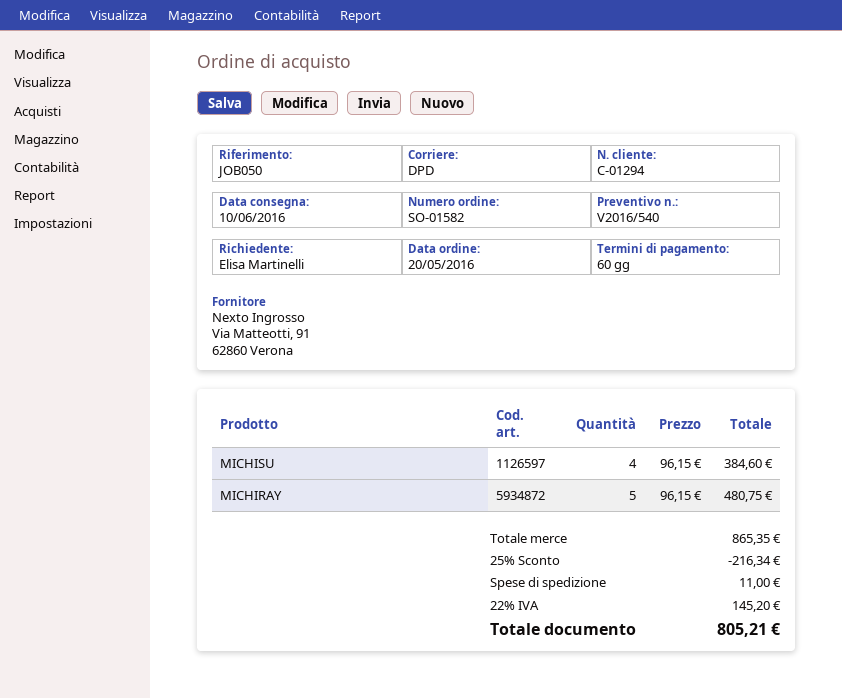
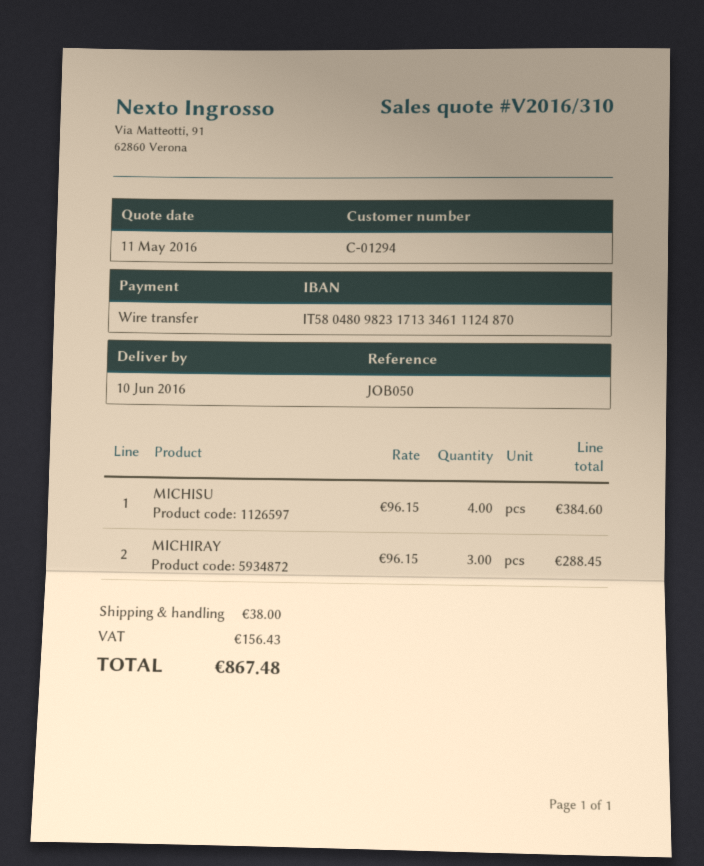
quote number: V2016/540 -> V2016/310
MICHIRAY: 5 x 96.15 = 480.75 -> 3 x 96.15 = 288.45
discount: 25% = 216.34 -> none
shipping: 11.00 -> 38.00
tax: 145.20 -> 156.43
total: 805.21 -> 867.48

